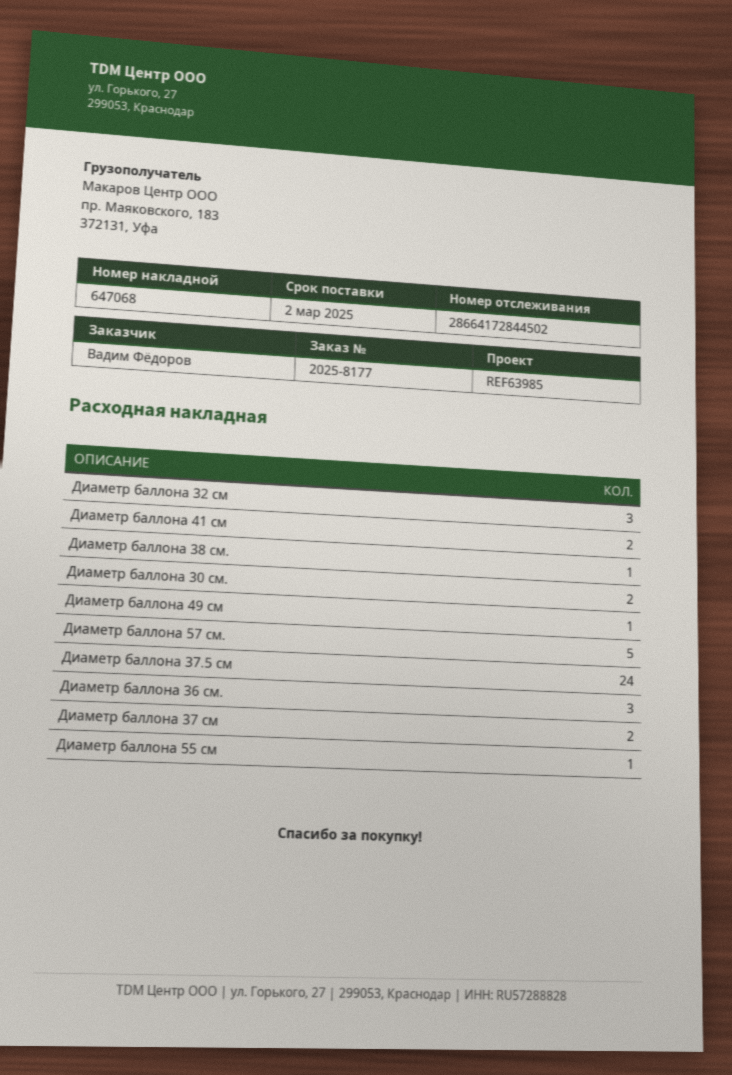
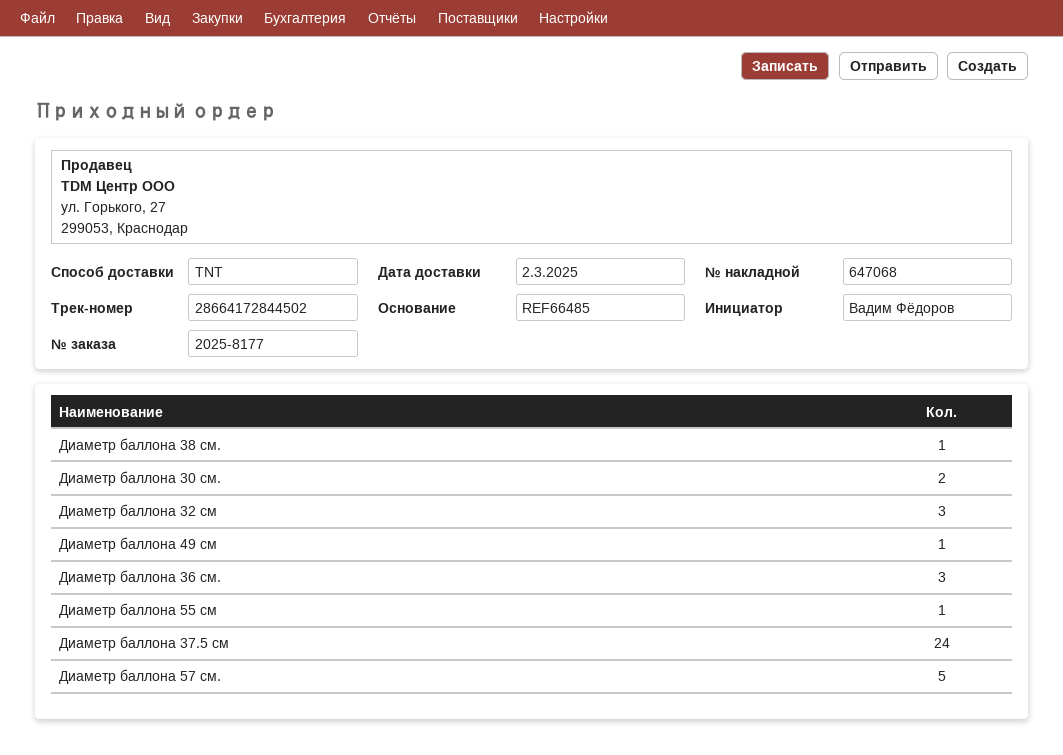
reference: REF63985 -> REF66485
Диаметр баллона 41 см: 2 -> none
Диаметр баллона 37 см: 2 -> none

